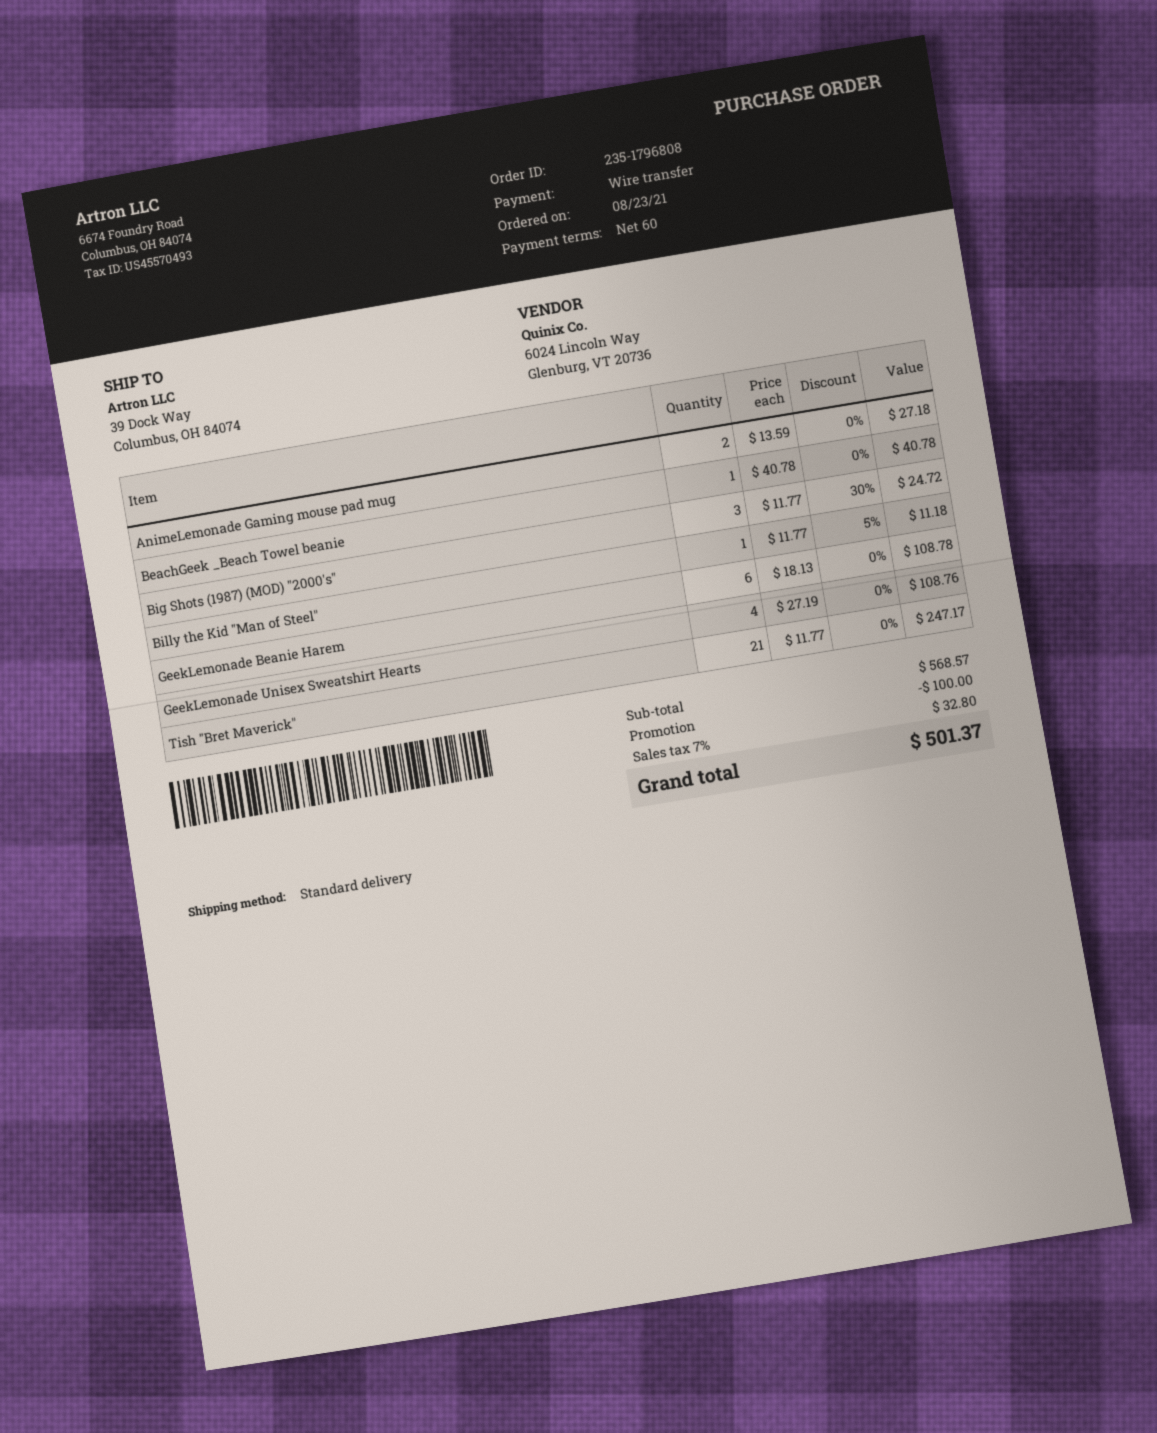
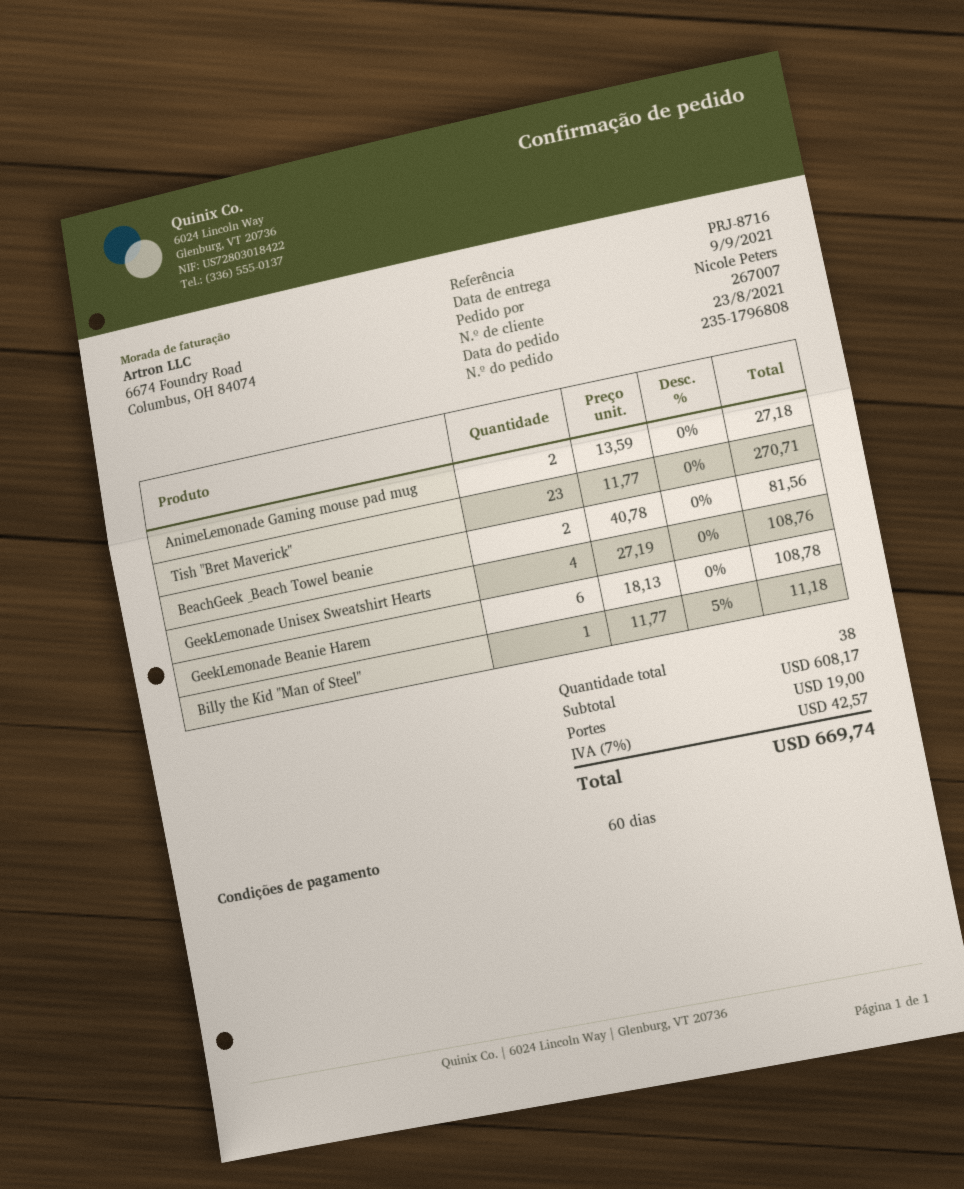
BeachGeek _Beach Towel beanie: 1 x 40.78 = 40.78 -> 2 x 40.78 = 81.56
Big Shots (1987) (MOD) "2000's": 3 x 11.77 - 30% = 24.72 -> none
Tish "Bret Maverick": 21 x 11.77 = 247.17 -> 23 x 11.77 = 270.71
subtotal: 568.57 -> 608.17
discount: 100.00 -> none
shipping: none -> 19.00
tax: 7% = 32.80 -> 7% = 42.57
total: 501.37 -> 669.74

